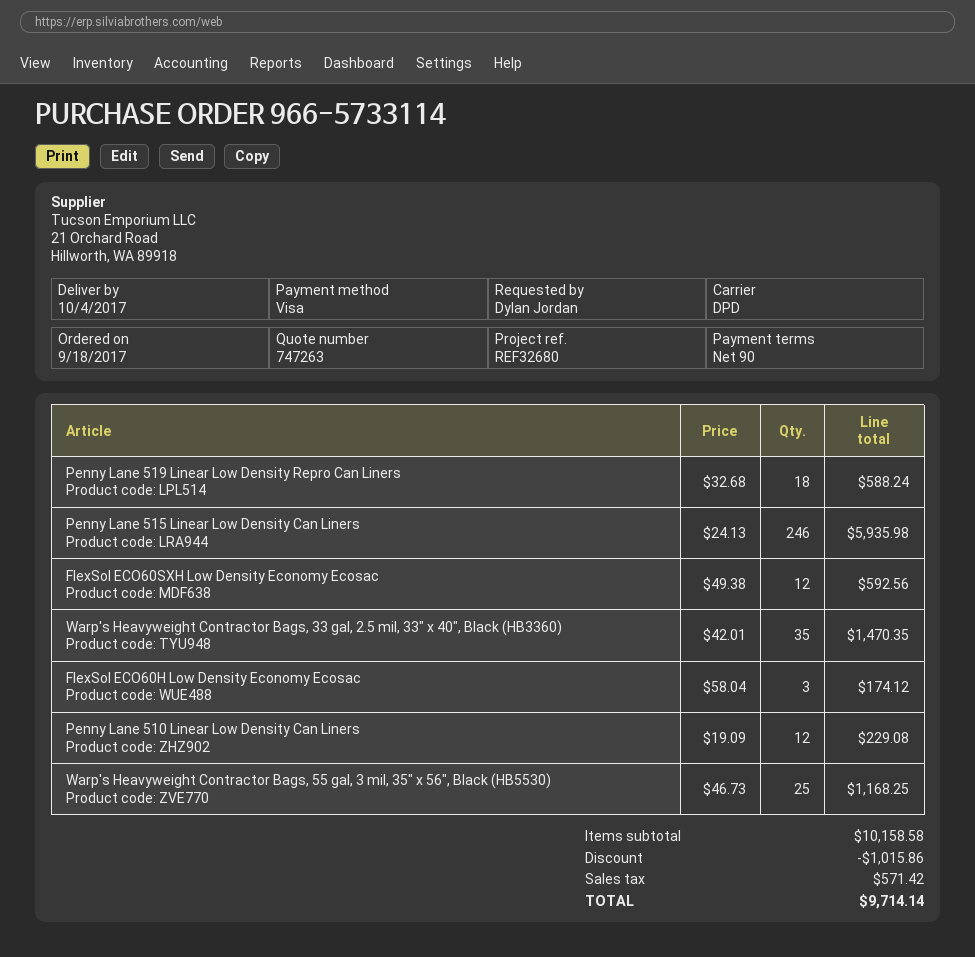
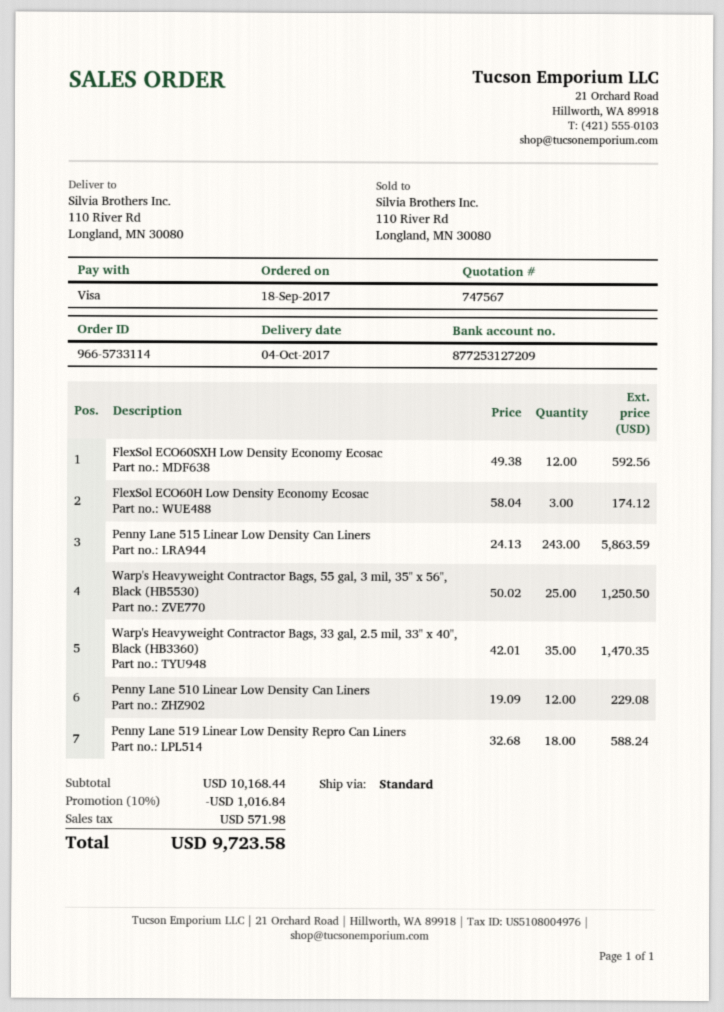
quote number: 747263 -> 747567
shipping method: DPD -> standard
Penny Lane 515 Linear Low Density Can Liners: 246 x 24.13 = 5935.98 -> 243 x 24.13 = 5863.59
Warp's Heavyweight Contractor Bags, 55 gal, 3 mil, 35" x 56", Black (HB5530): 25 x 46.73 = 1168.25 -> 25 x 50.02 = 1250.50
subtotal: 10158.58 -> 10168.44
discount: 1015.86 -> 1016.84
tax: 571.42 -> 571.98
total: 9714.14 -> 9723.58

